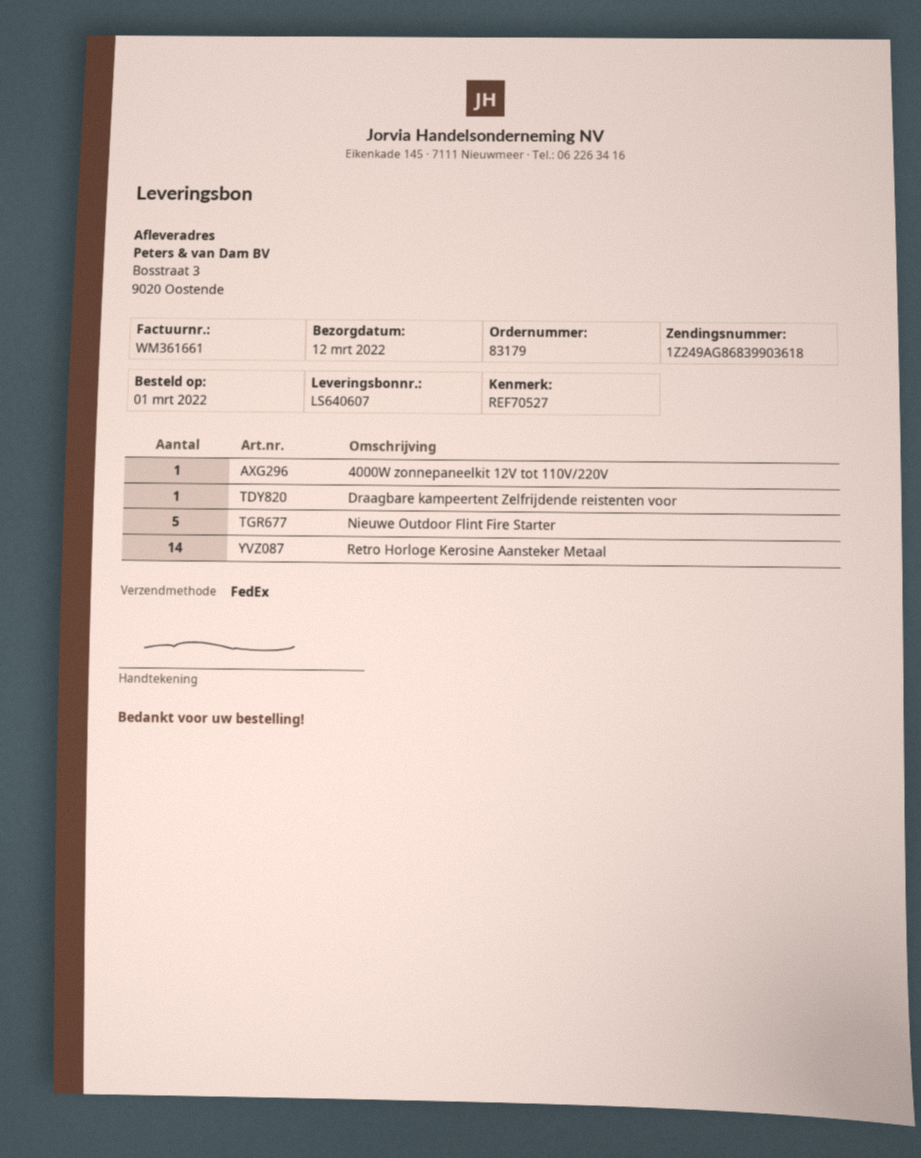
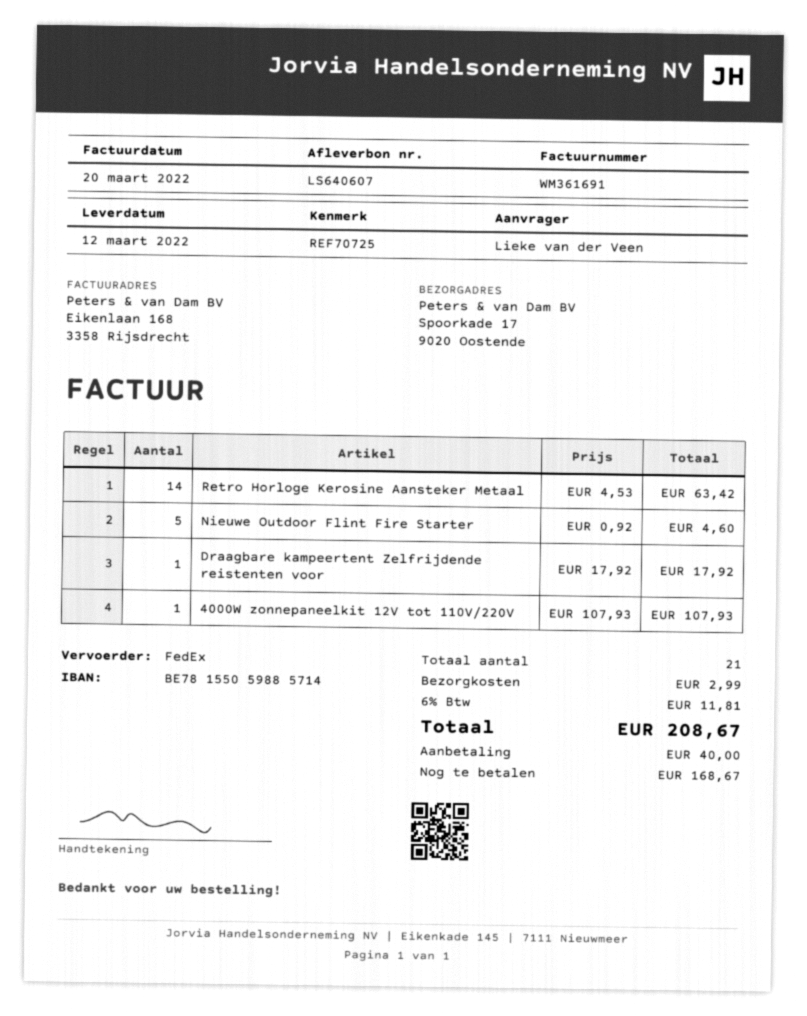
invoice number: WM361661 -> WM361691
reference: REF70527 -> REF70725
ship to: Bosstraat 3, 9020 Oostende -> Spoorkade 17, 9020 Oostende

